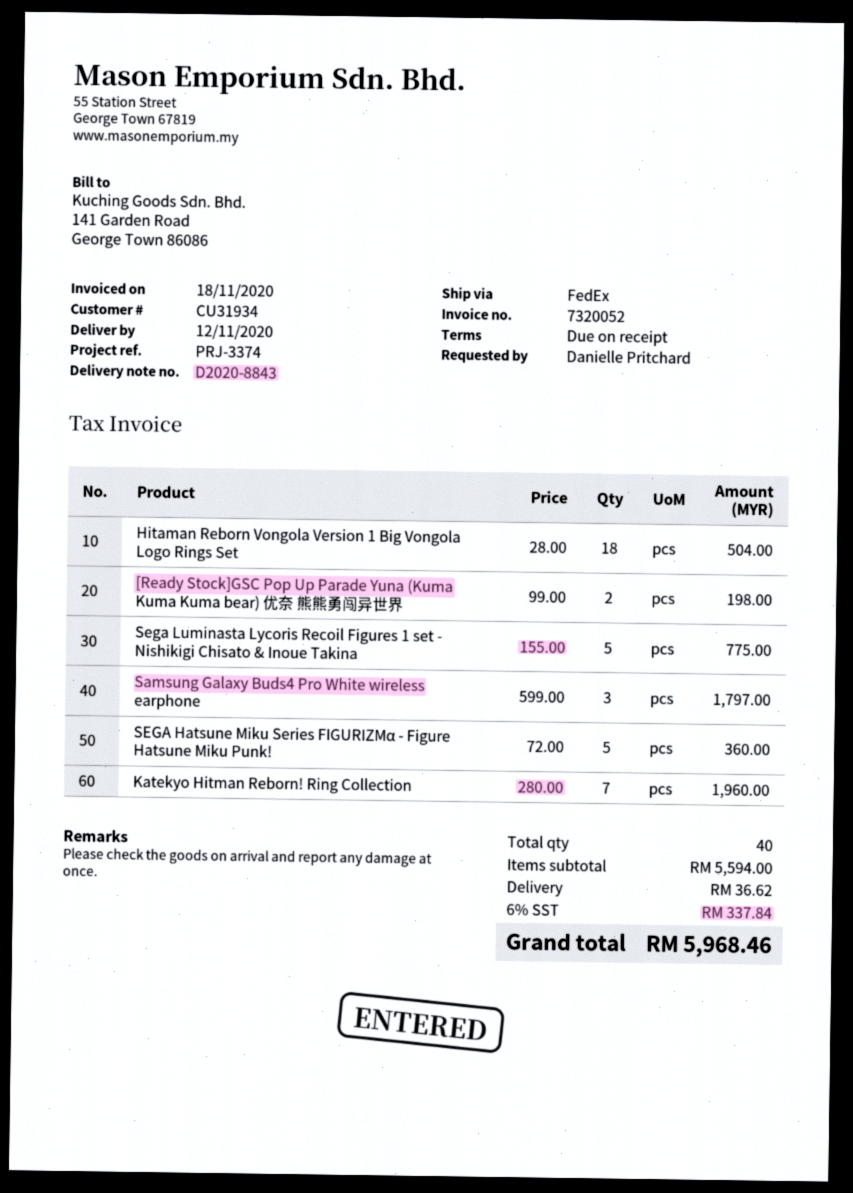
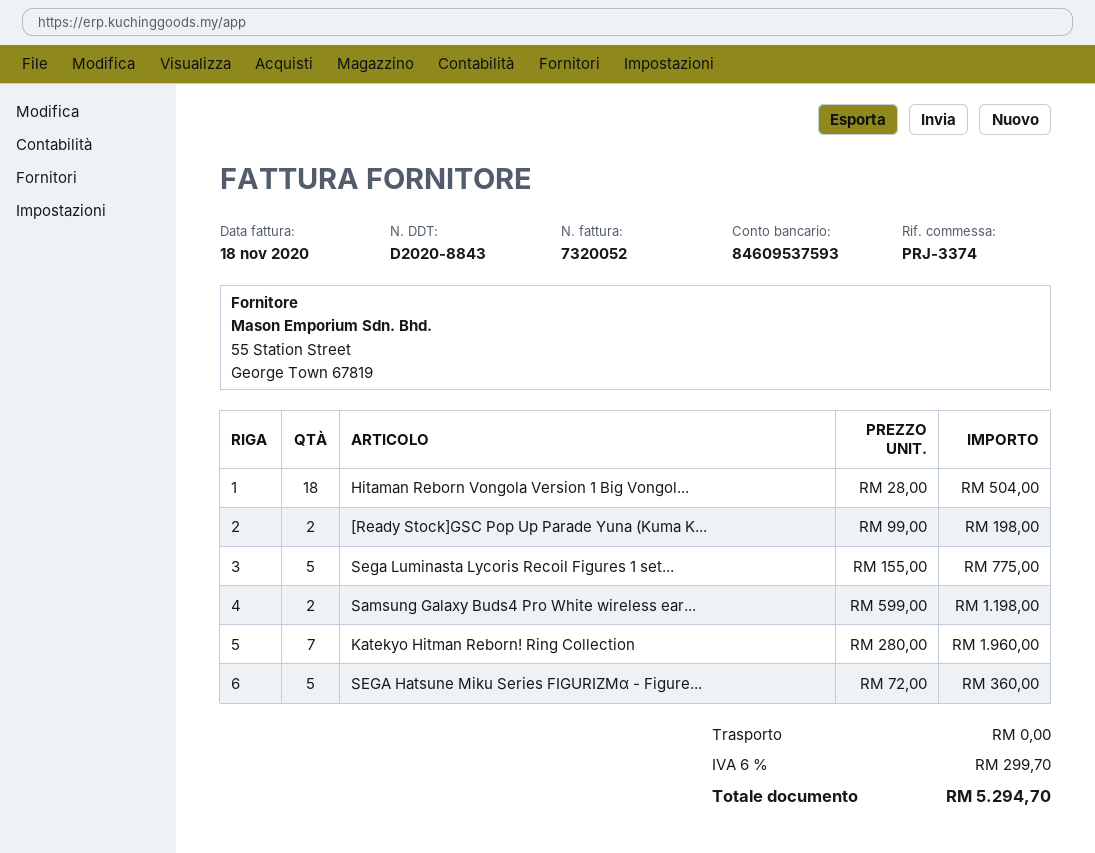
Samsung Galaxy Buds4 Pro White wireless earphone: 3 x 599.00 = 1797.00 -> 2 x 599.00 = 1198.00
shipping: 36.62 -> 0.00
tax: 6% = 337.84 -> 6% = 299.70
total: 5968.46 -> 5294.70

